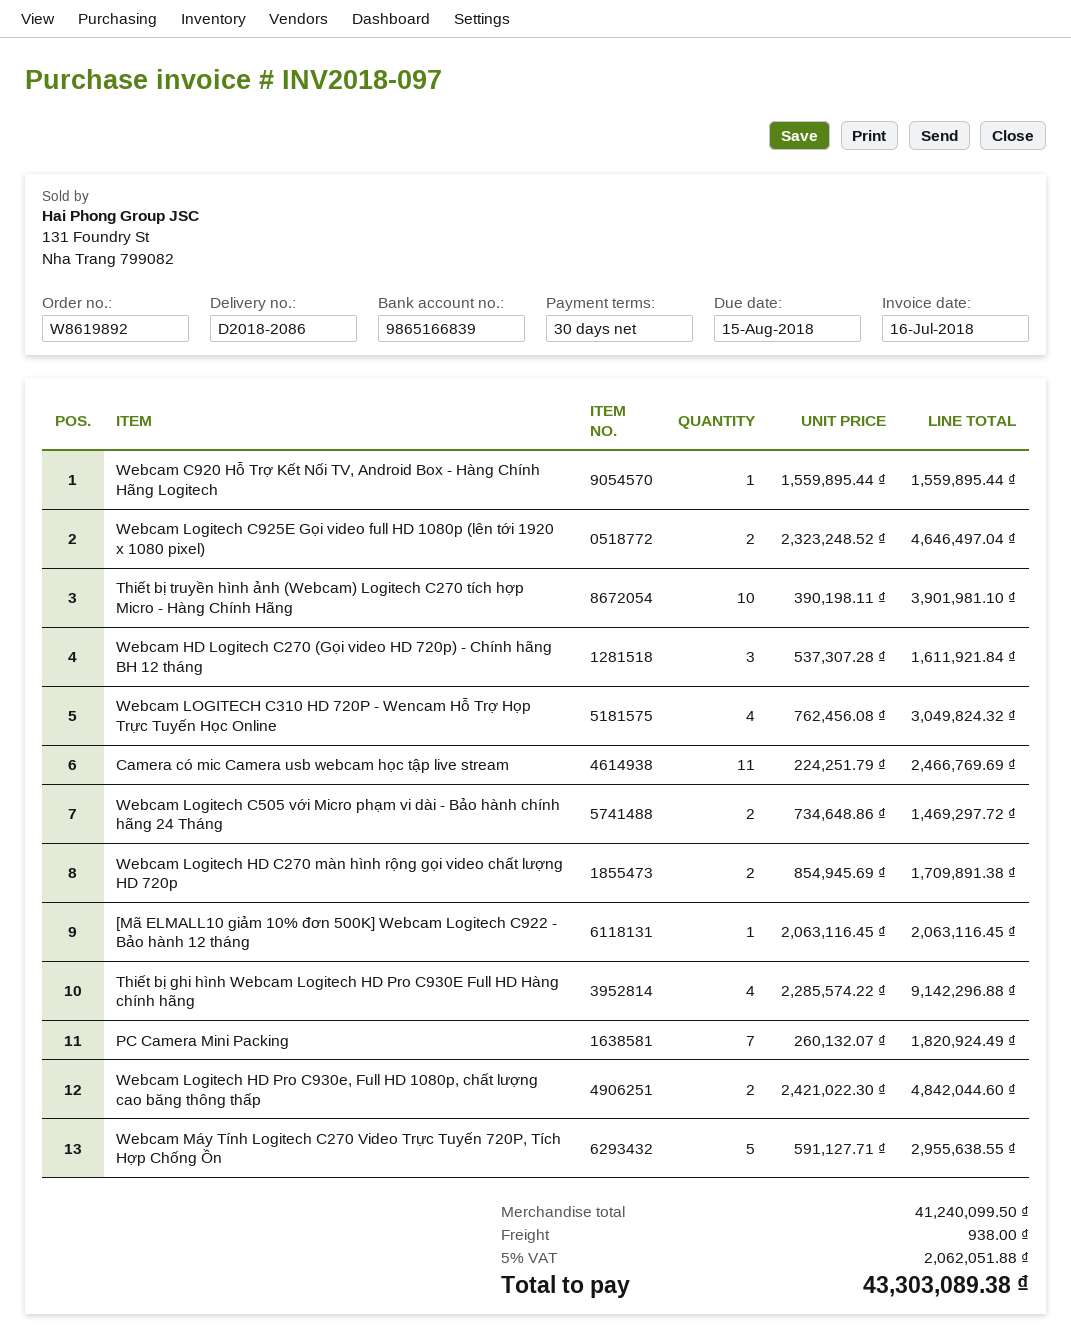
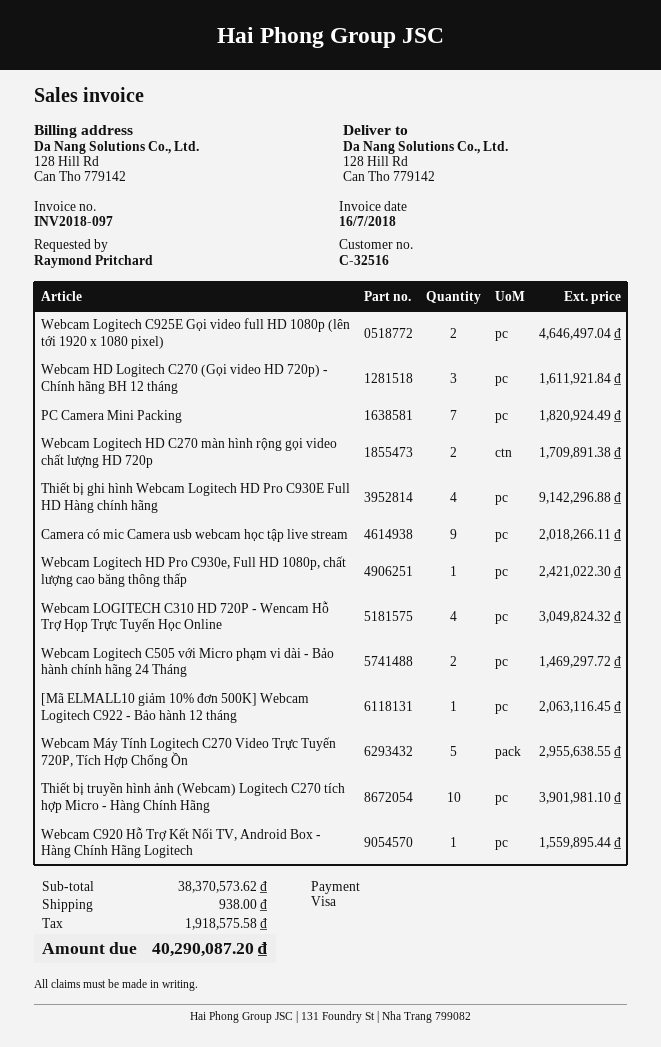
Camera có mic Camera usb webcam học tập live stream: 11 for 2466769.69 -> 9 for 2018266.11
Webcam Logitech HD Pro C930e, Full HD 1080p, chất lượng cao băng thông thấp: 2 for 4842044.60 -> 1 for 2421022.30
subtotal: 41240099.50 -> 38370573.62
tax: 2062051.88 -> 1918575.58
total: 43303089.38 -> 40290087.20

